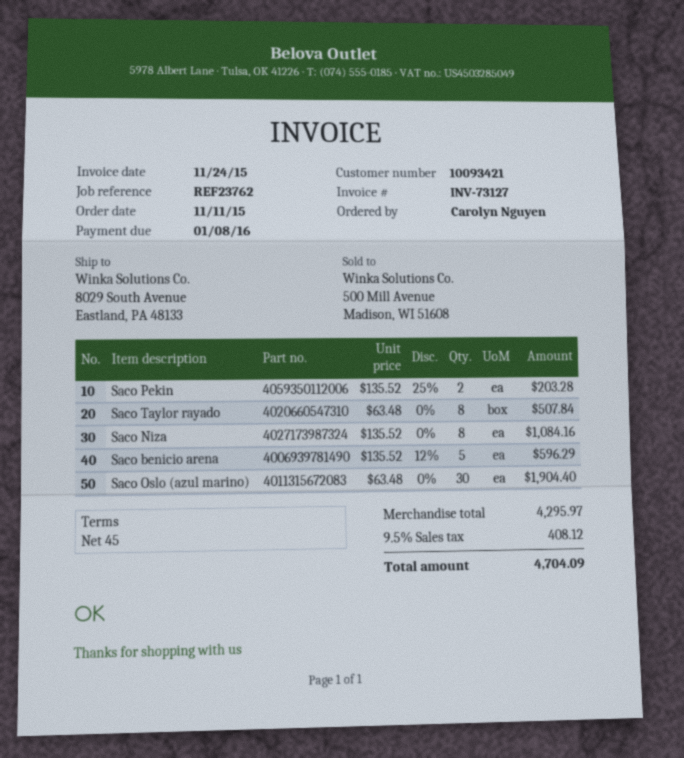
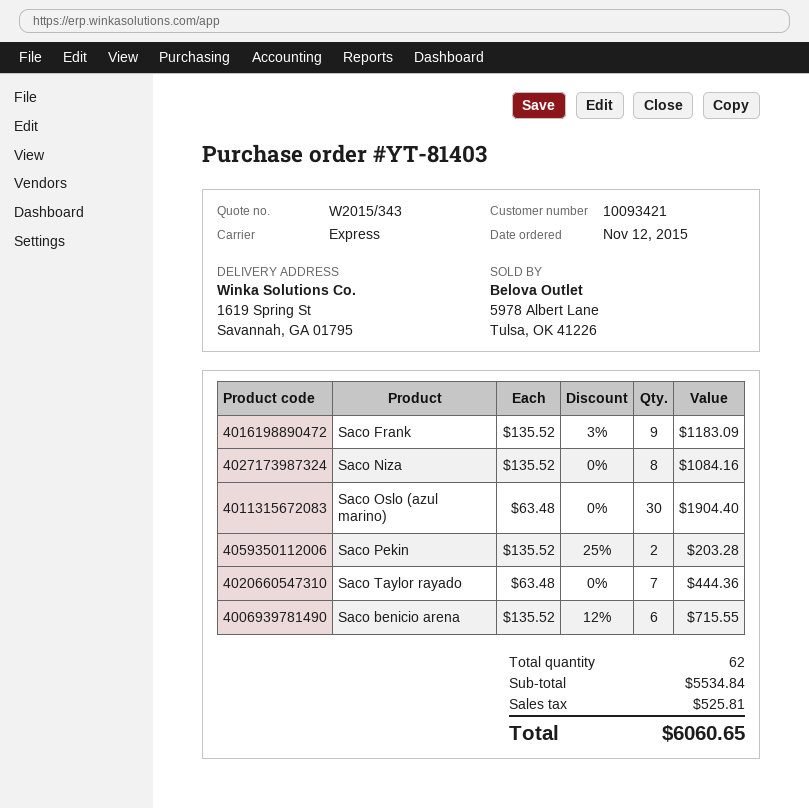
order date: 2015-11-11 -> 2015-11-12
ship to: 8029 South Avenue, Eastland, PA 48133 -> 1619 Spring St, Savannah, GA 01795
Saco Taylor rayado: 8 x 63.48 = 507.84 -> 7 x 63.48 = 444.36
Saco benicio arena: 5 x 135.52 - 12% = 596.29 -> 6 x 135.52 - 12% = 715.55
Saco Frank: none -> 9 x 135.52 - 3% = 1183.09
subtotal: 4295.97 -> 5534.84
tax: 408.12 -> 525.81
total: 4704.09 -> 6060.65

